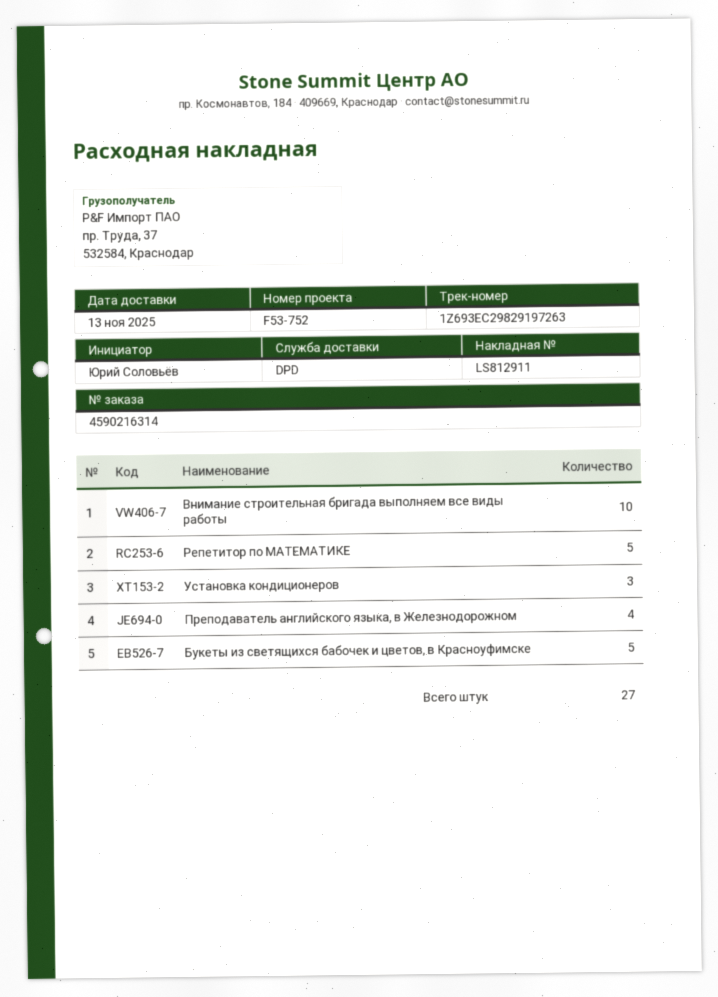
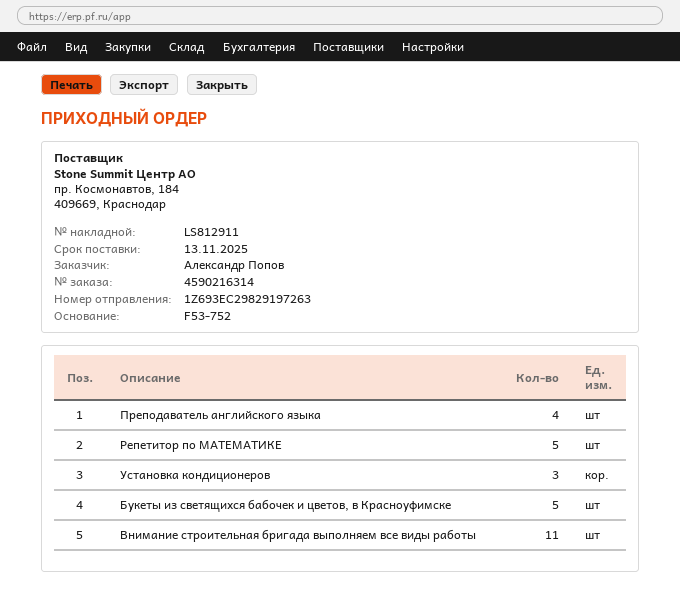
ordered by: Юрий Соловьёв -> Александр Попов
Внимание строительная бригада выполняем все виды работы: 10 -> 11
Преподаватель английского языка, в Железнодорожном: 4 -> none
Преподаватель английского языка: none -> 4

